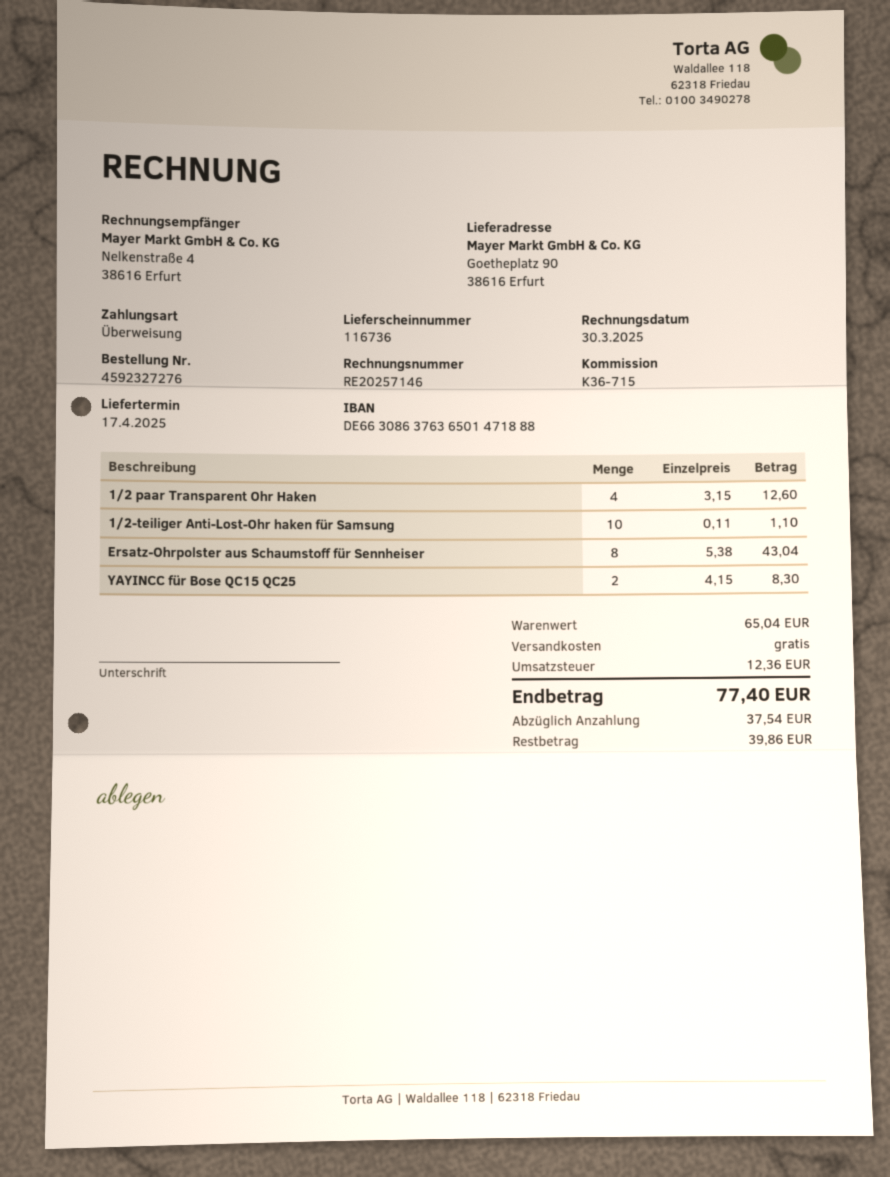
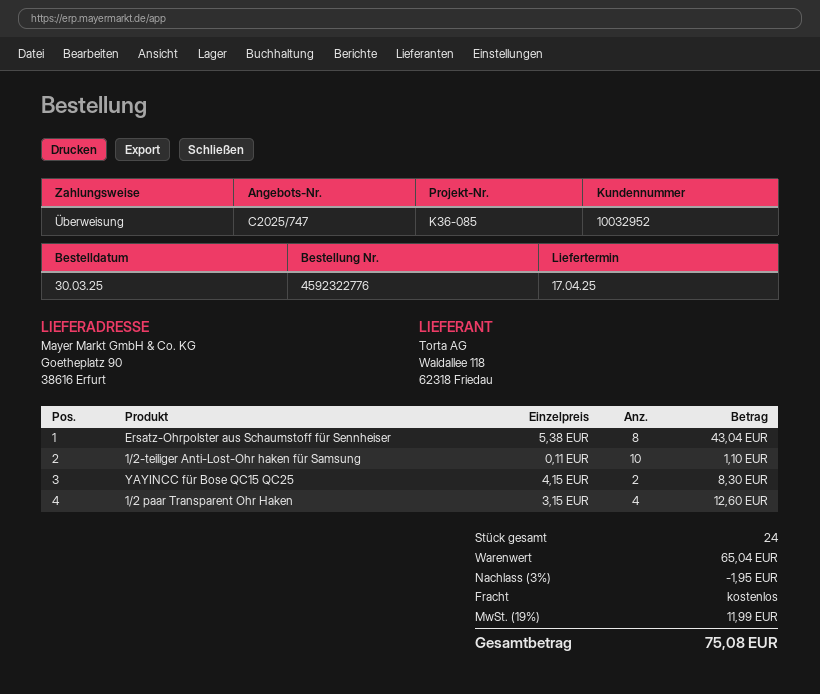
order number: 4592327276 -> 4592322776
reference: K36-715 -> K36-085
discount: none -> 3% = 1.95
tax: 12.36 -> 11.99
total: 77.40 -> 75.08

